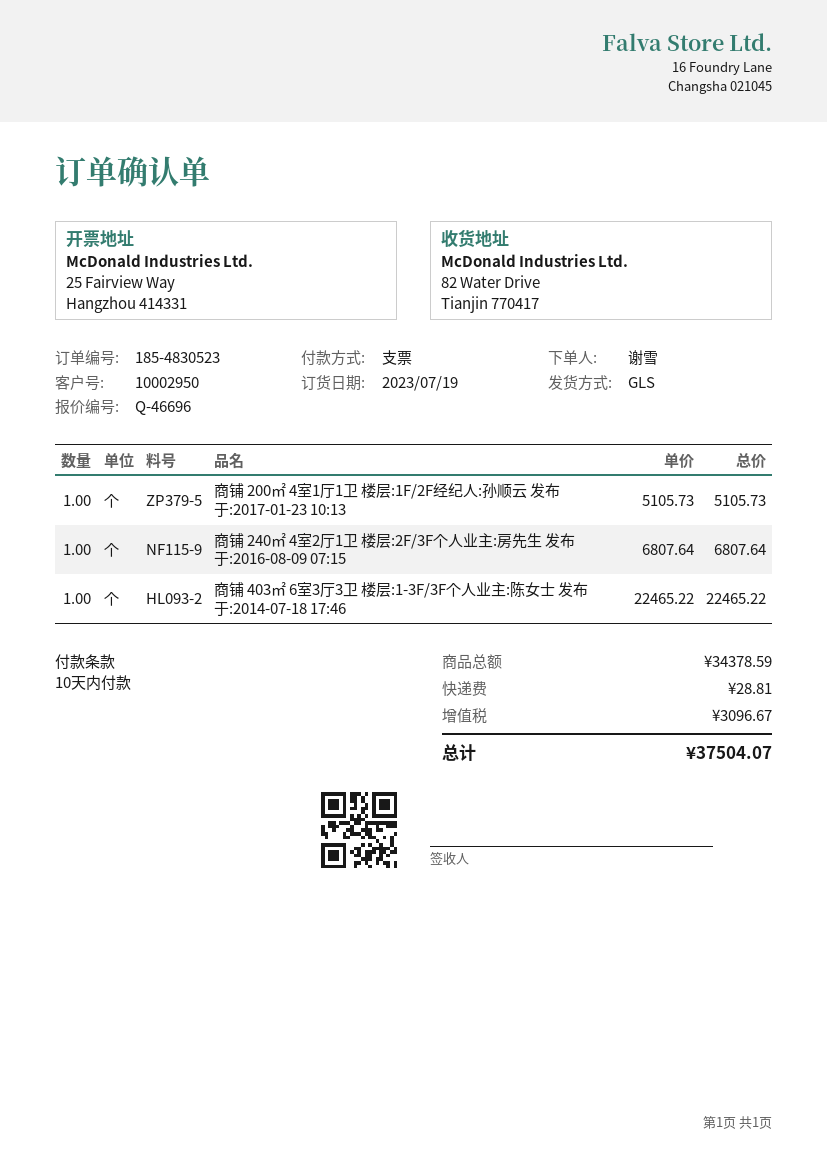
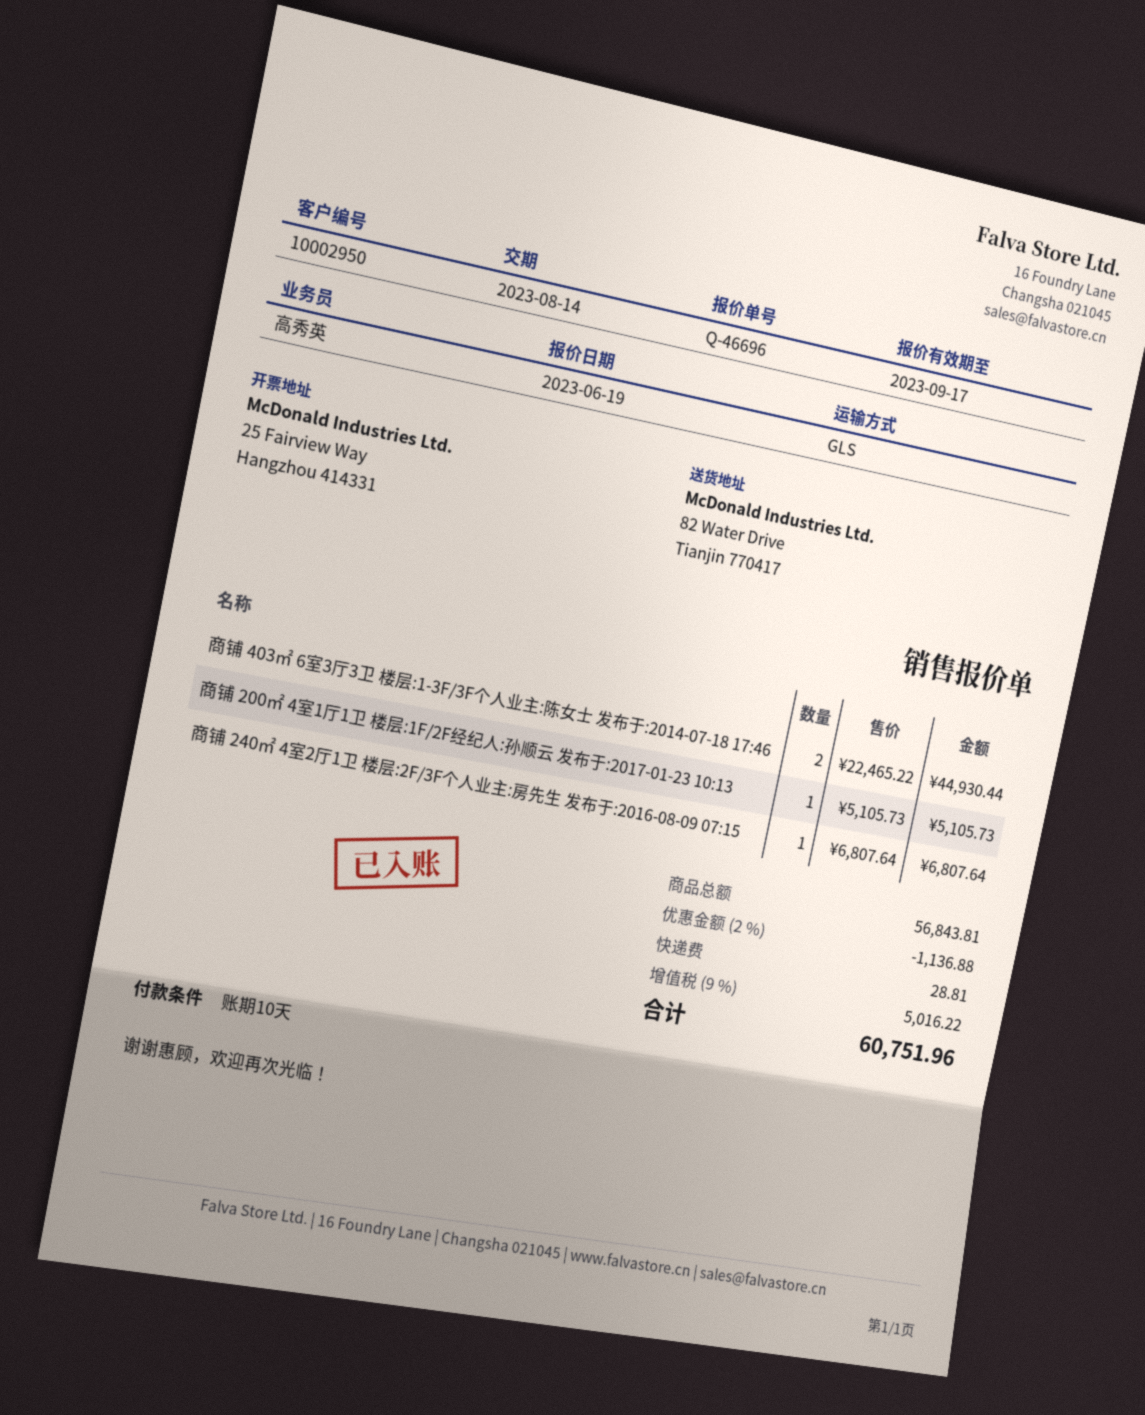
商铺 403㎡ 6室3厅3卫 楼层:1-3F/3F个人业主:陈女士 发布于:2014-07-18 17:46: 1 x 22465.22 = 22465.22 -> 2 x 22465.22 = 44930.44
subtotal: 34378.59 -> 56843.81
discount: none -> 2% = 1136.88
tax: 3096.67 -> 5016.22
total: 37504.07 -> 60751.96

